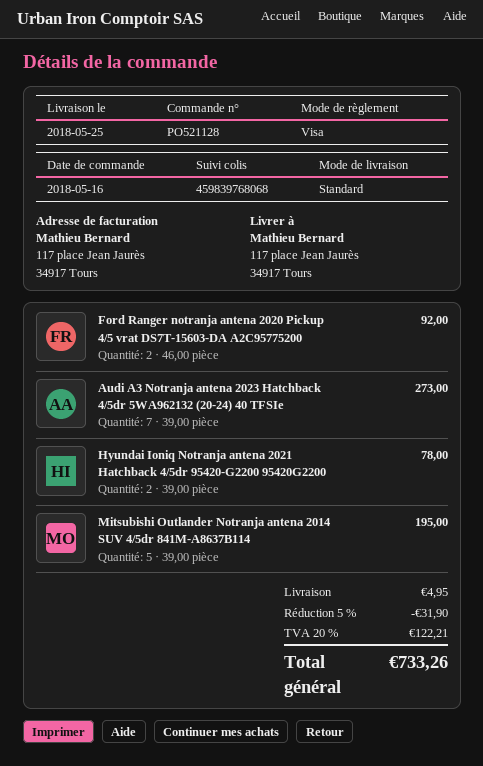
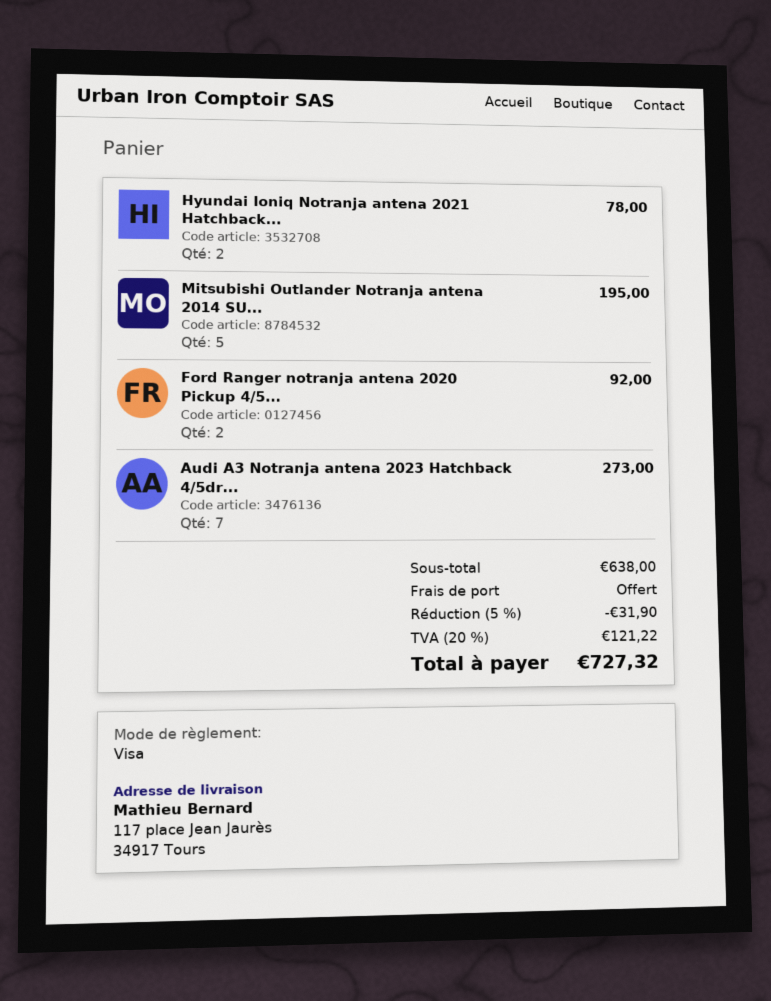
shipping: 4.95 -> 0.00
tax: 20% = 122.21 -> 20% = 121.22
total: 733.26 -> 727.32

